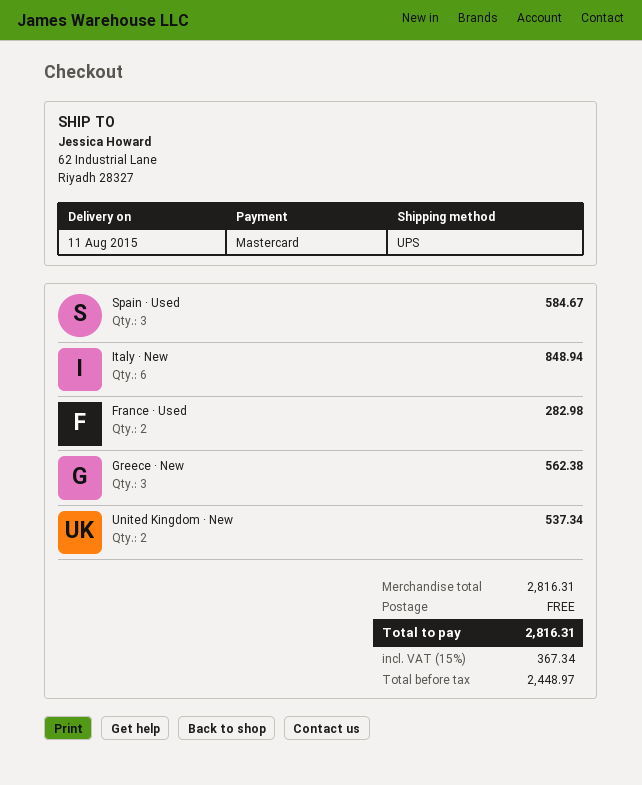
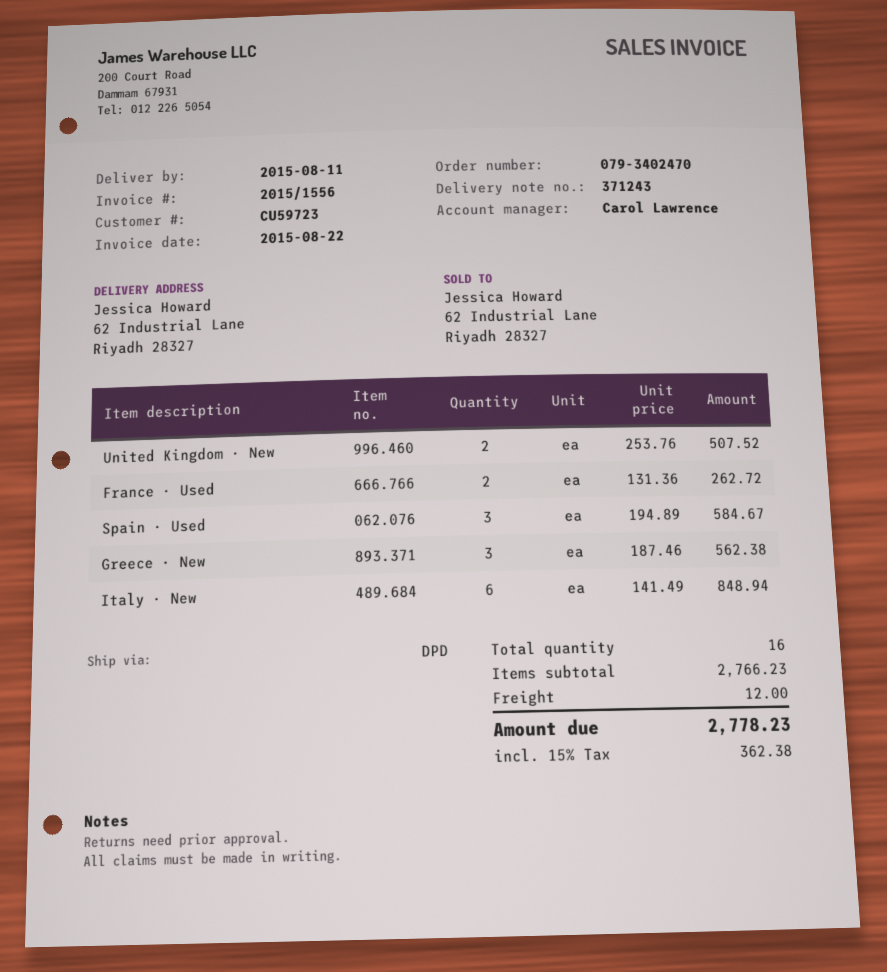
shipping method: UPS -> DPD
France · Used: 2 for 282.98 -> 2 for 262.72
United Kingdom · New: 2 for 537.34 -> 2 for 507.52
subtotal: 2816.31 -> 2766.23
shipping: 0.00 -> 12.00
tax: 15% = 367.34 -> 15% = 362.38
total: 2816.31 -> 2778.23

